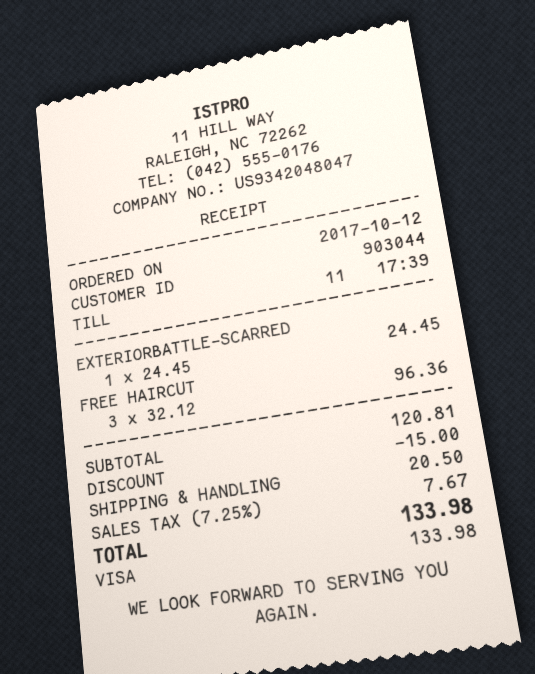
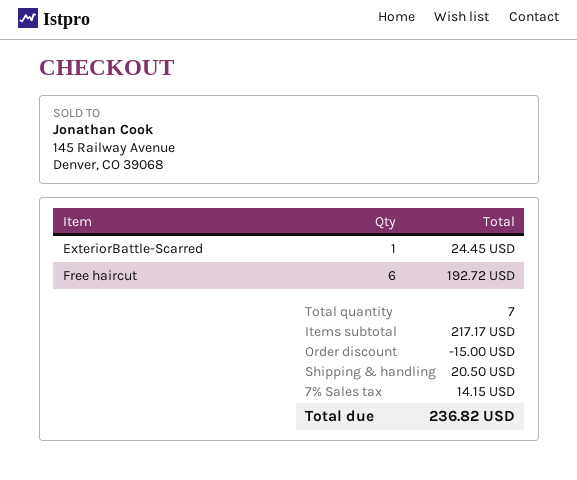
FREE HAIRCUT: 3 for 96.36 -> 6 for 192.72
subtotal: 120.81 -> 217.17
tax: 7.25% = 7.67 -> 7% = 14.15
total: 133.98 -> 236.82

